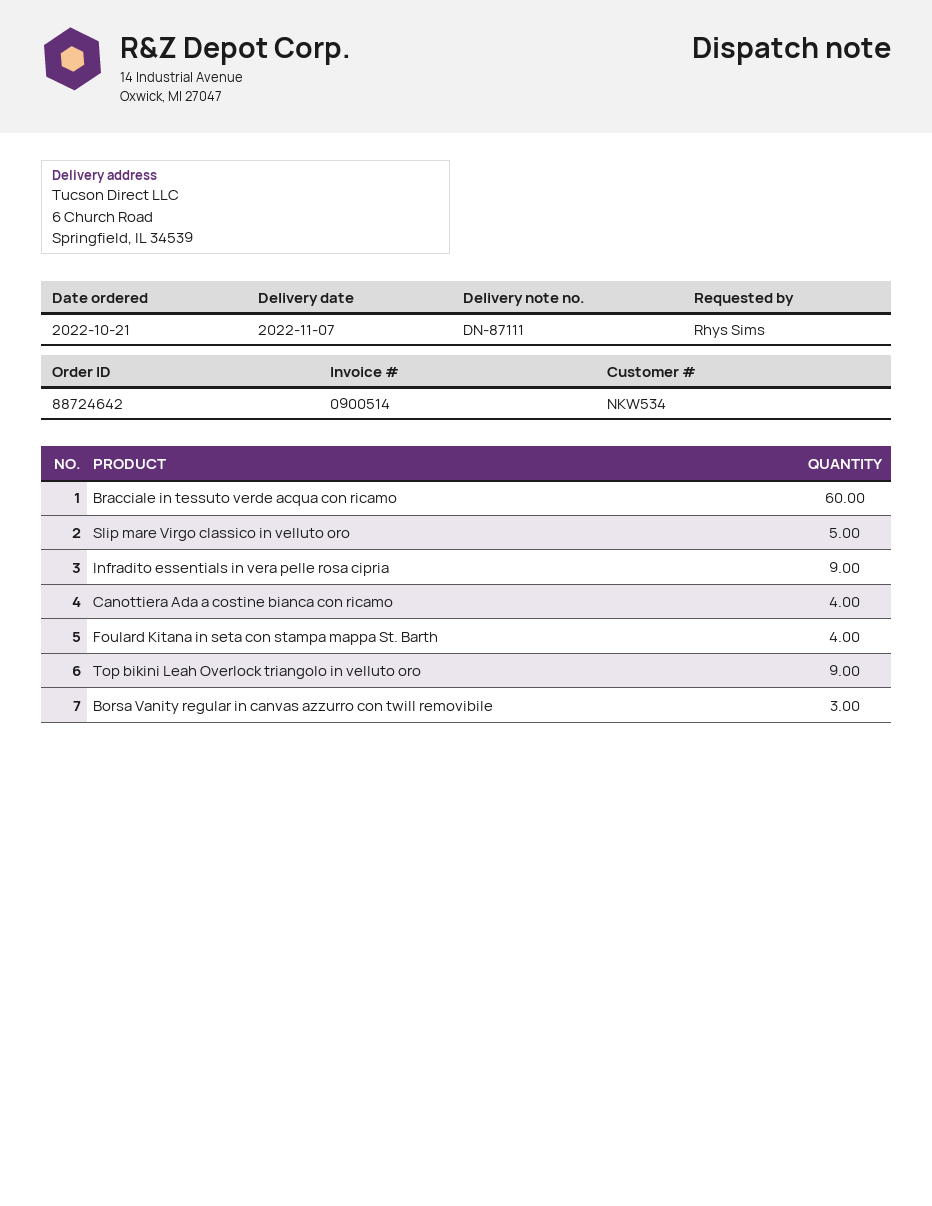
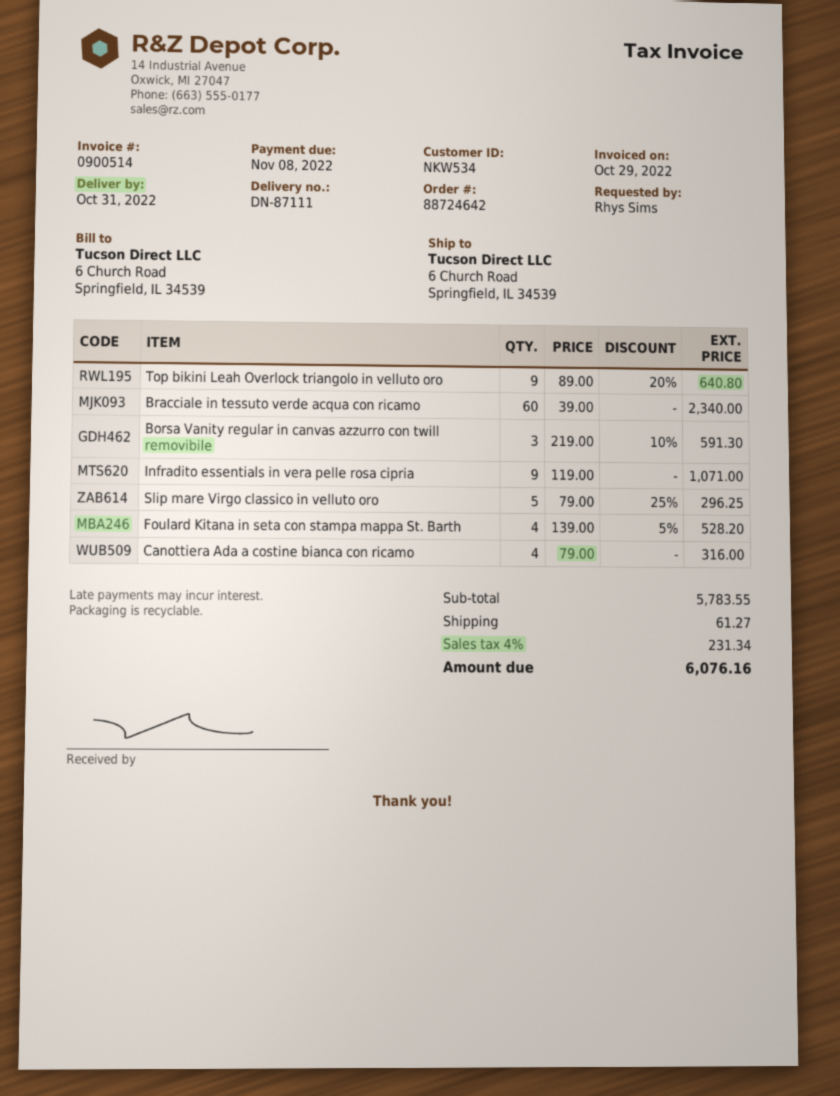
delivery date: 2022-11-07 -> 2022-10-31

